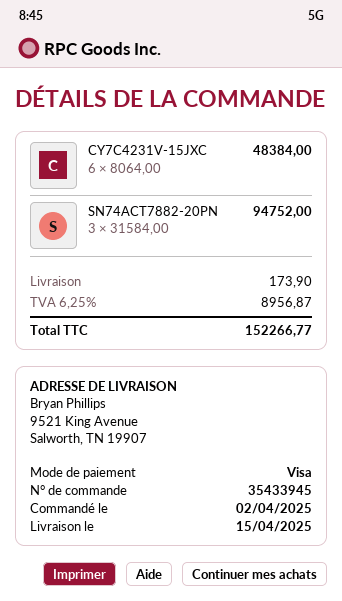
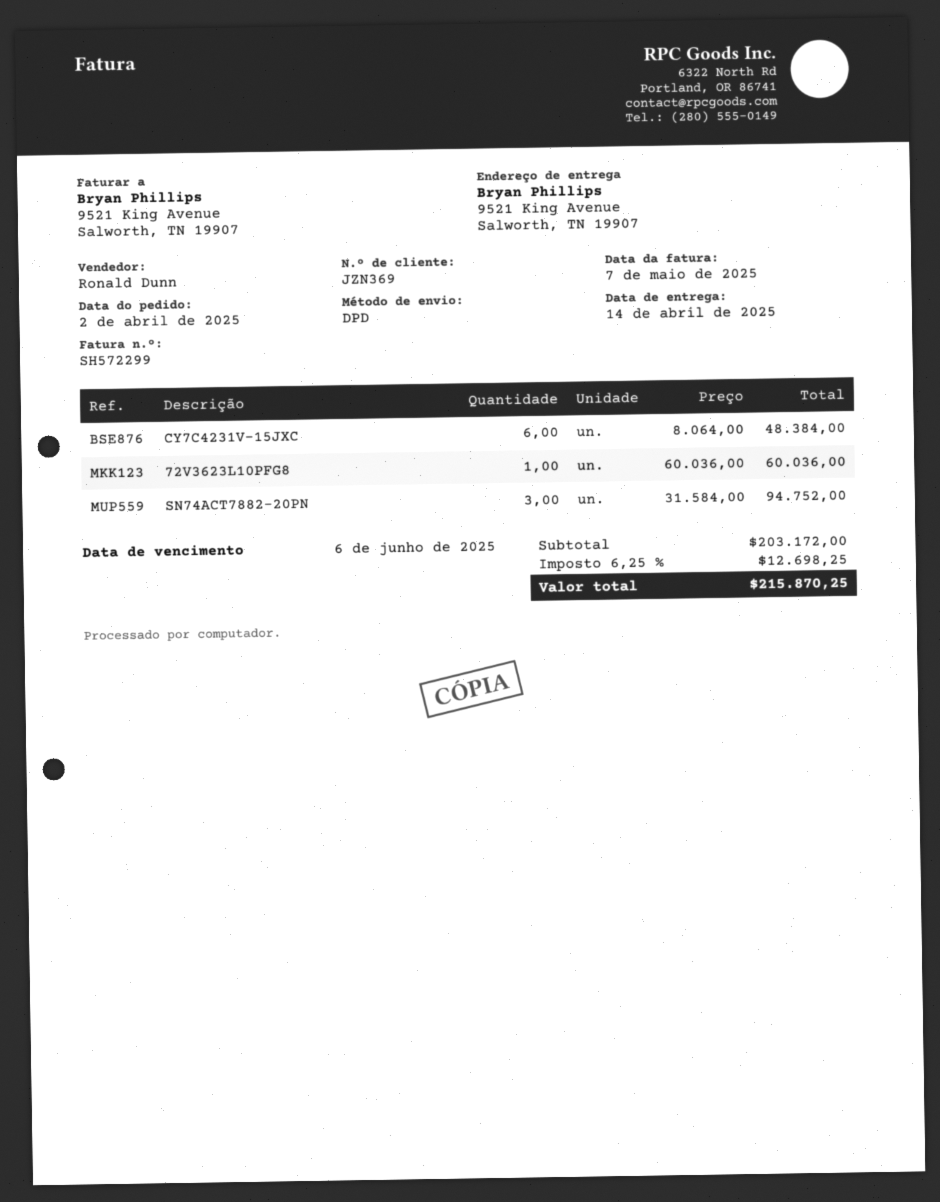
delivery date: 2025-04-15 -> 2025-04-14
72V3623L10PFG8: none -> 1 x 60036.00 = 60036.00
shipping: 173.90 -> none
tax: 6.25% = 8956.87 -> 6.25% = 12698.25
total: 152266.77 -> 215870.25

